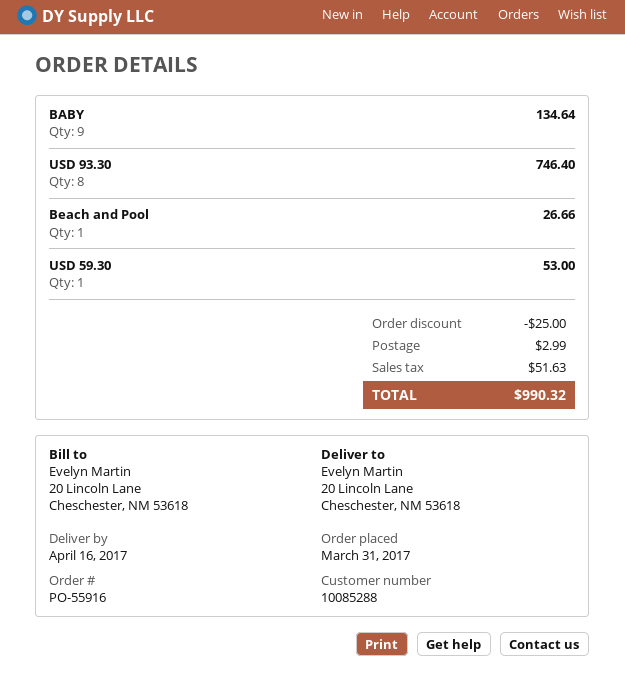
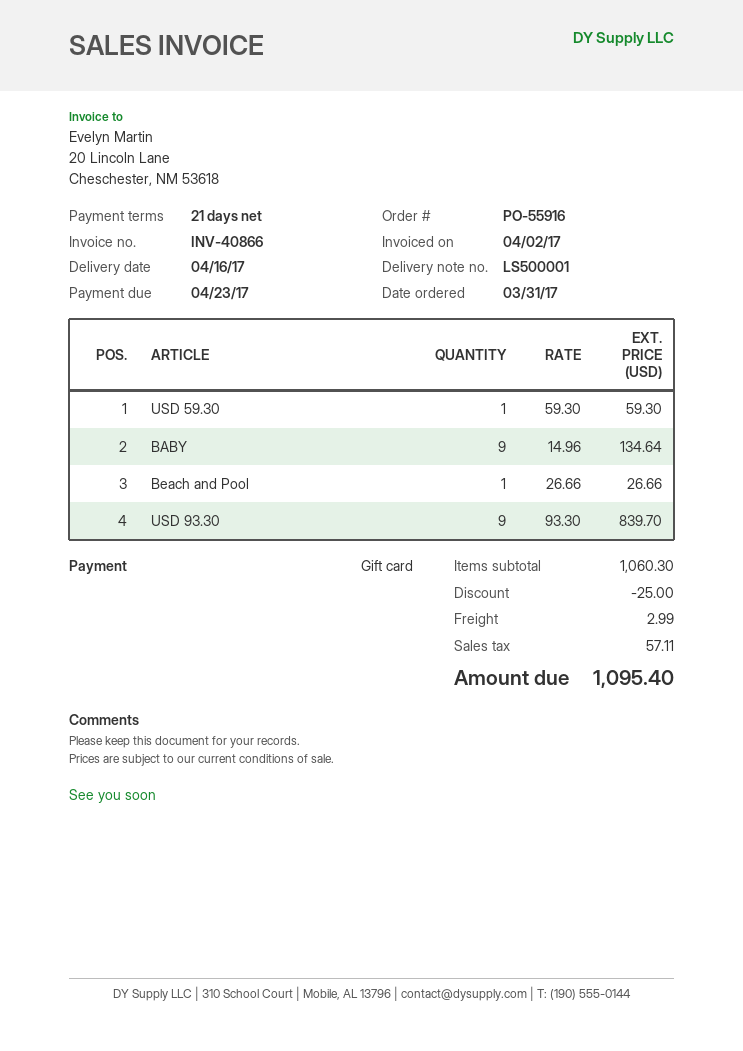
USD 93.30: 8 for 746.40 -> 9 for 839.70
USD 59.30: 1 for 53.00 -> 1 for 59.30
tax: 51.63 -> 57.11
total: 990.32 -> 1095.40

